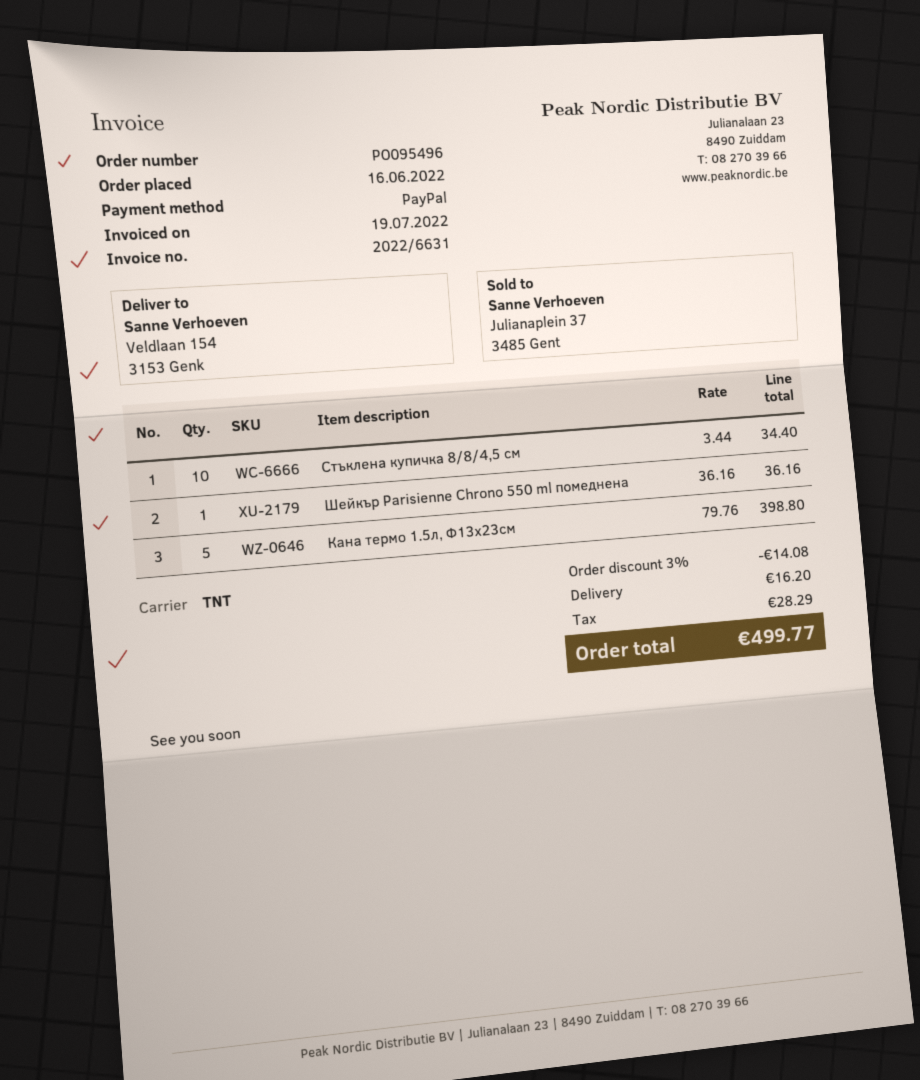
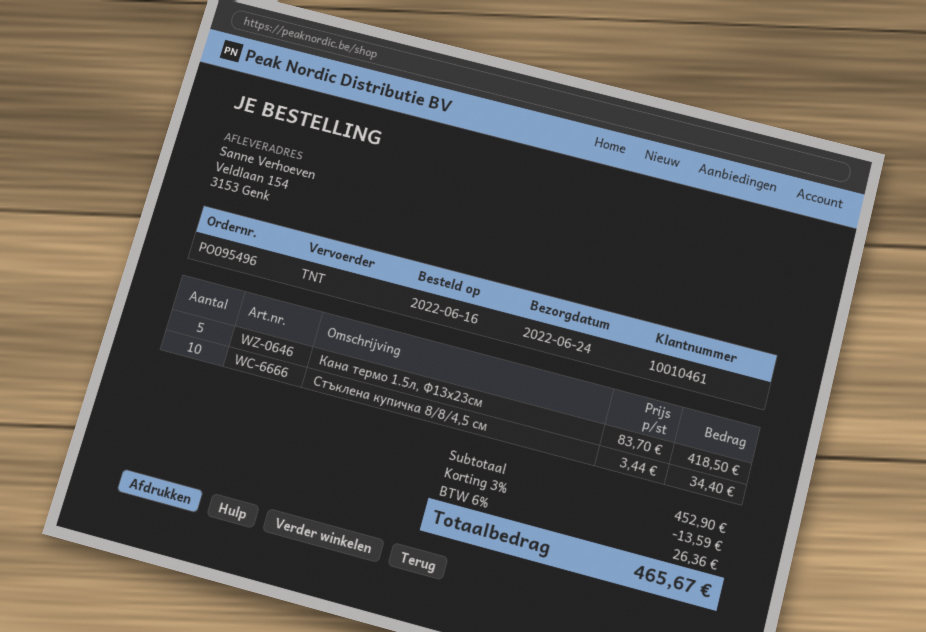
Шейкър Parisienne Chrono 550 ml помеднена: 1 x 36.16 = 36.16 -> none
Кана термо 1.5л, Ф13х23см: 5 x 79.76 = 398.80 -> 5 x 83.70 = 418.50
discount: 3% = 14.08 -> 3% = 13.59
shipping: 16.20 -> none
tax: 28.29 -> 26.36
total: 499.77 -> 465.67

